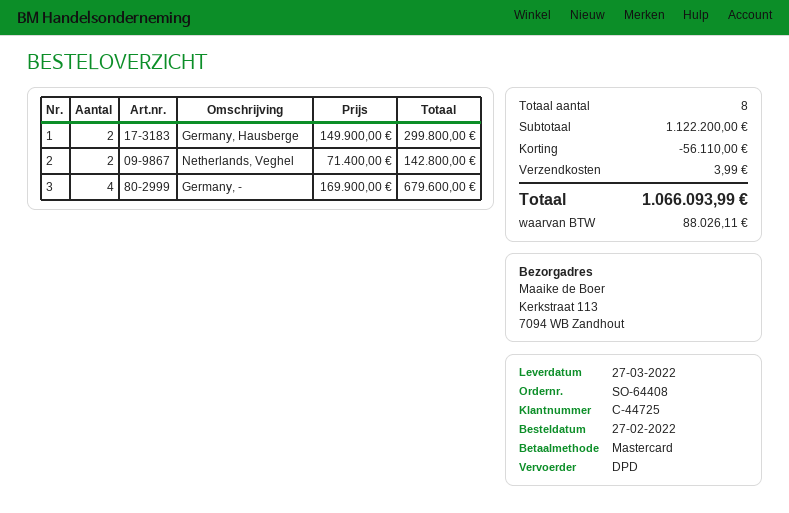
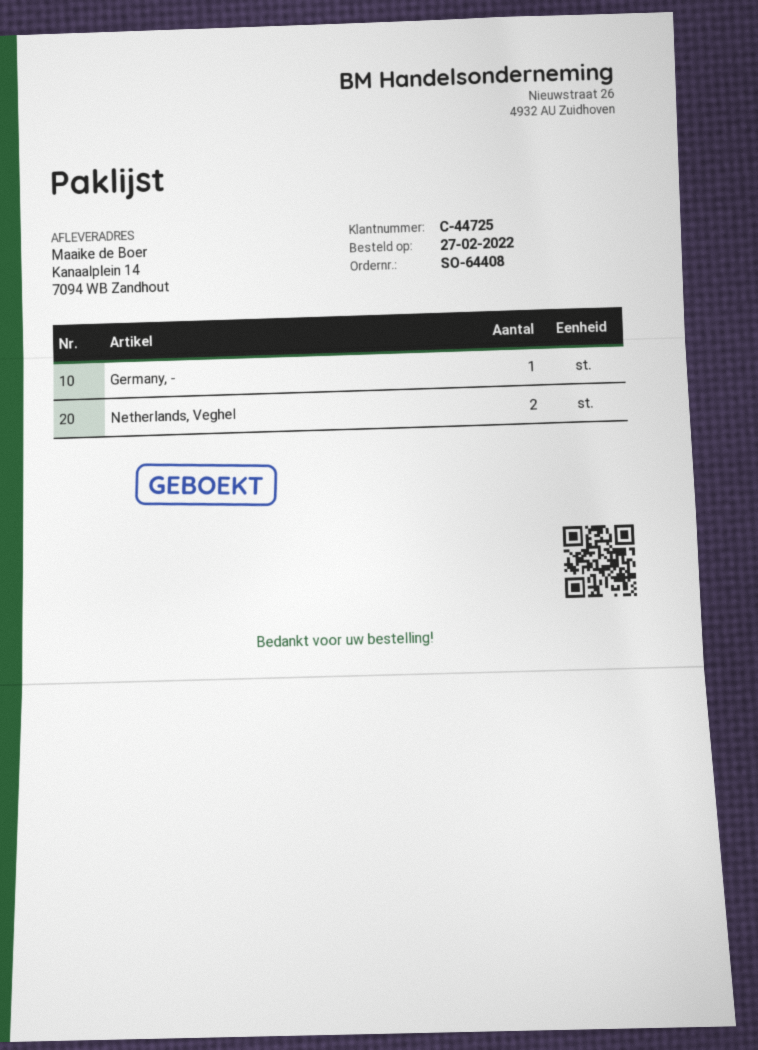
ship to: Kerkstraat 113, 7094 WB Zandhout -> Kanaalplein 14, 7094 WB Zandhout
Germany, Hausberge: 2 -> none
Germany, -: 4 -> 1

